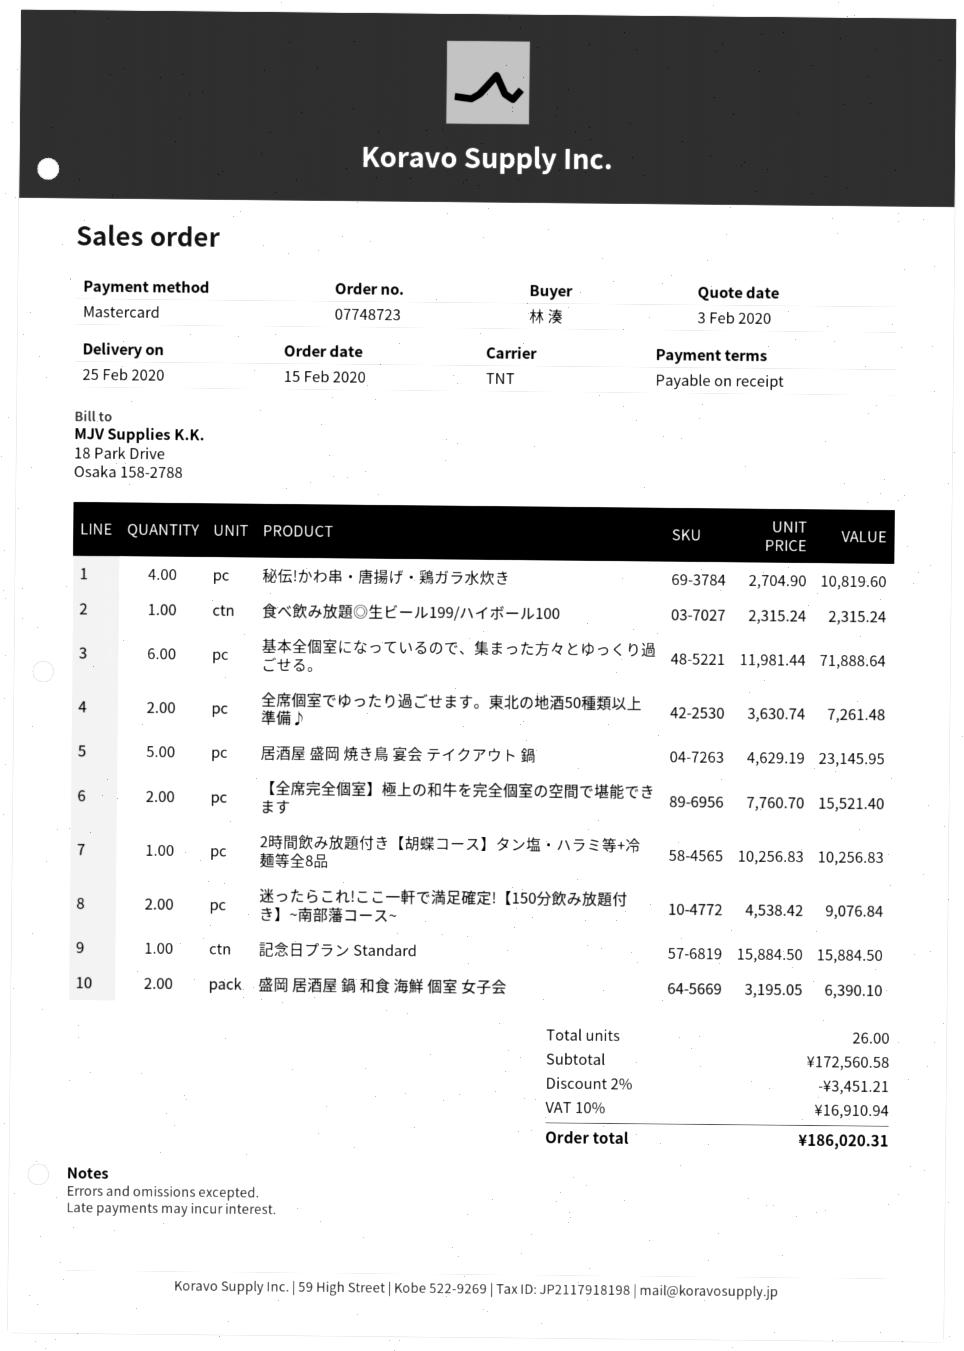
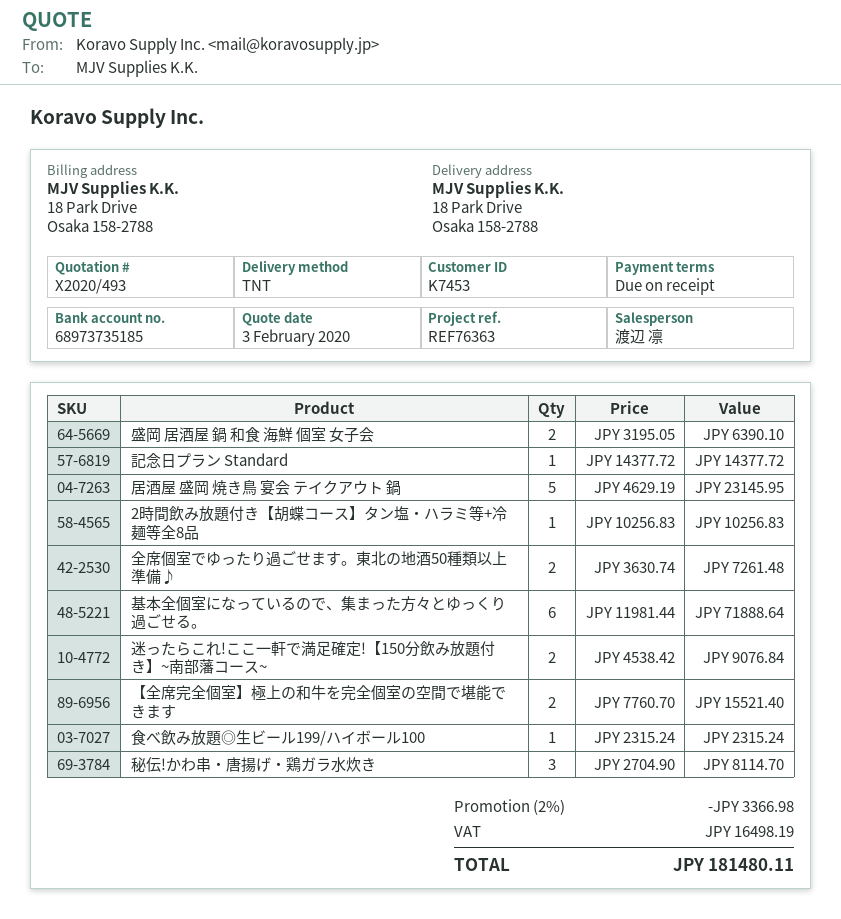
秘伝!かわ串・唐揚げ・鶏ガラ水炊き: 4 x 2704.90 = 10819.60 -> 3 x 2704.90 = 8114.70
記念日プラン Standard: 1 x 15884.50 = 15884.50 -> 1 x 14377.72 = 14377.72
discount: 2% = 3451.21 -> 2% = 3366.98
tax: 16910.94 -> 16498.19
total: 186020.31 -> 181480.11

